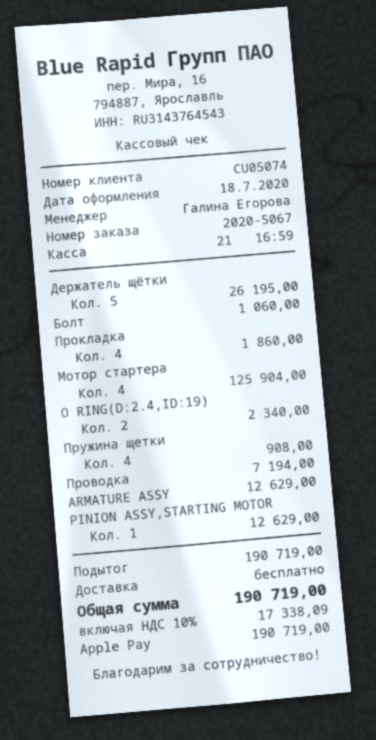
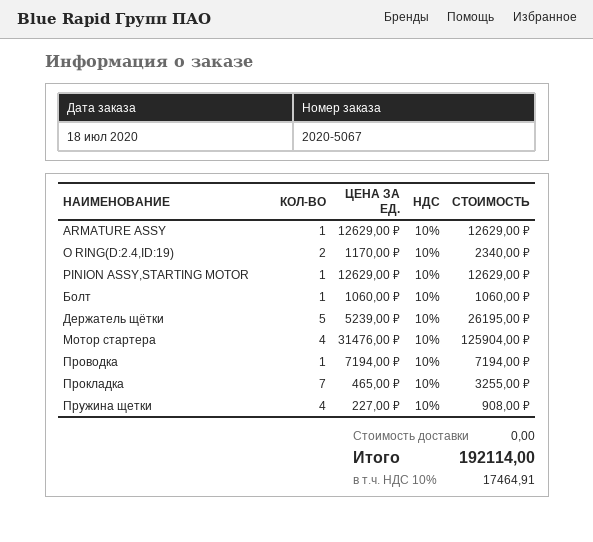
Прокладка: 4 for 1860.00 -> 7 for 3255.00
tax: 10% = 17338.09 -> 10% = 17464.91
total: 190719.00 -> 192114.00

